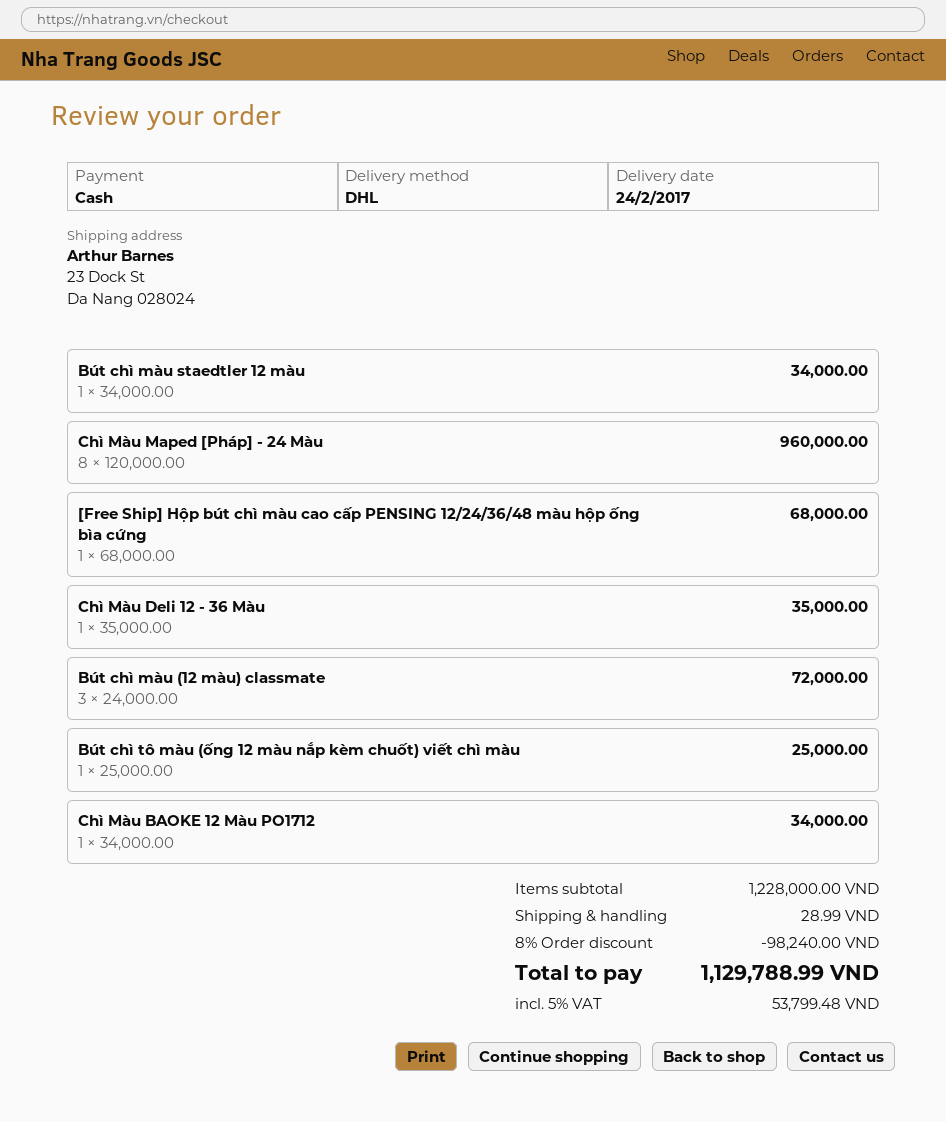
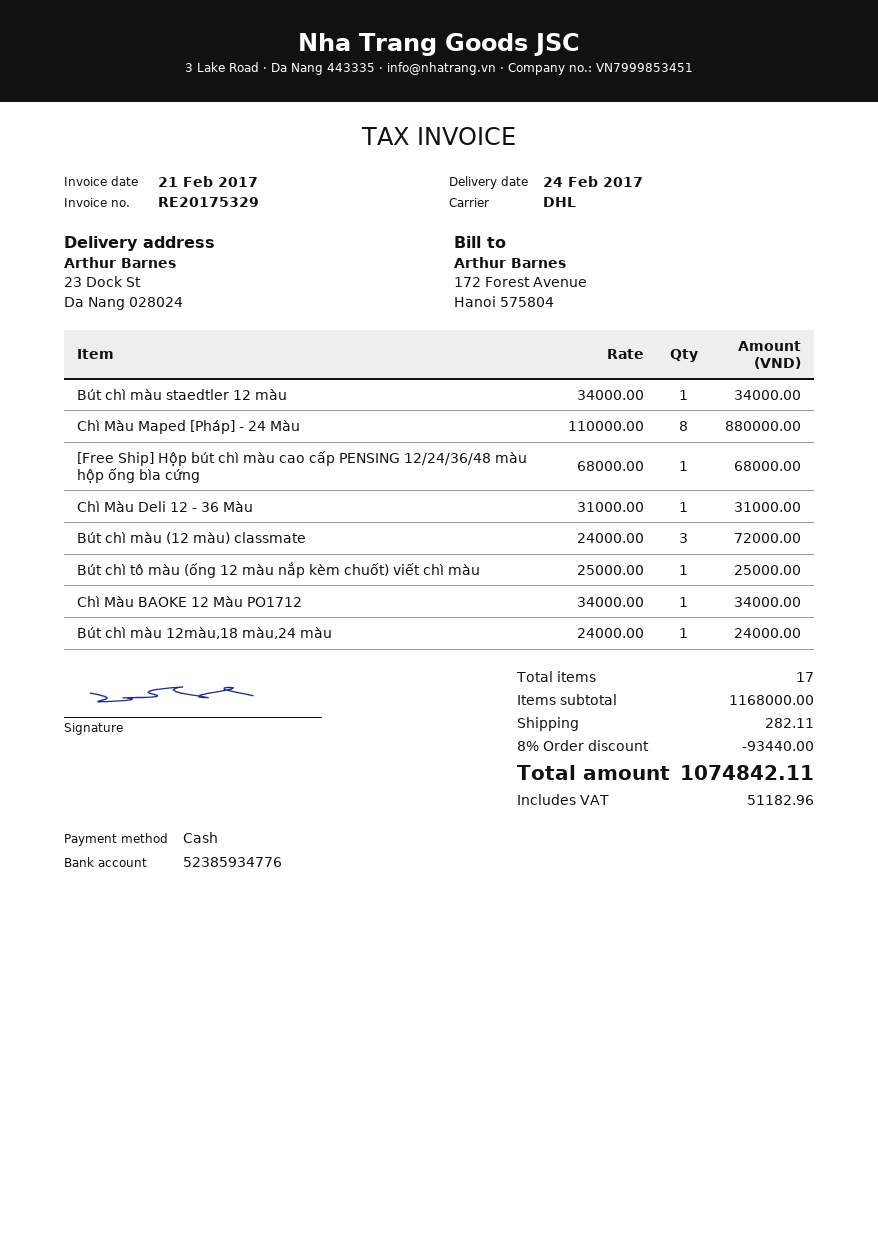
Chì Màu Maped [Pháp] - 24 Màu: 8 x 120000.00 = 960000.00 -> 8 x 110000.00 = 880000.00
Chì Màu Deli 12 - 36 Màu: 1 x 35000.00 = 35000.00 -> 1 x 31000.00 = 31000.00
Bút chì màu 12màu,18 màu,24 màu: none -> 1 x 24000.00 = 24000.00
subtotal: 1228000.00 -> 1168000.00
discount: 8% = 98240.00 -> 8% = 93440.00
shipping: 28.99 -> 282.11
tax: 53799.48 -> 51182.96
total: 1129788.99 -> 1074842.11

